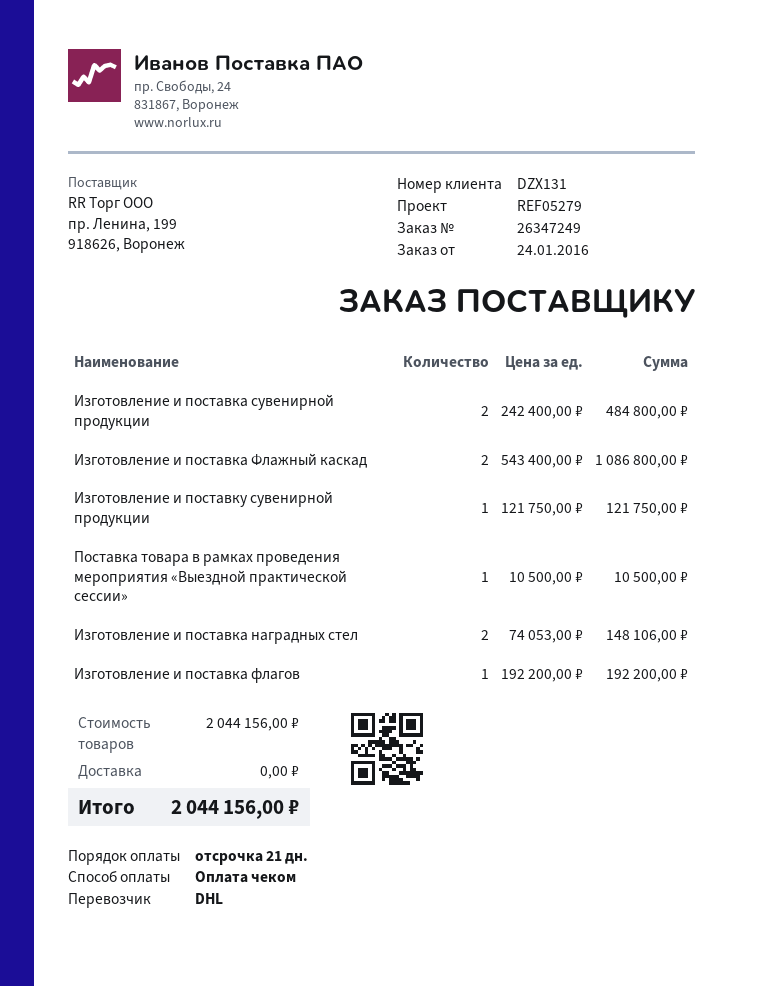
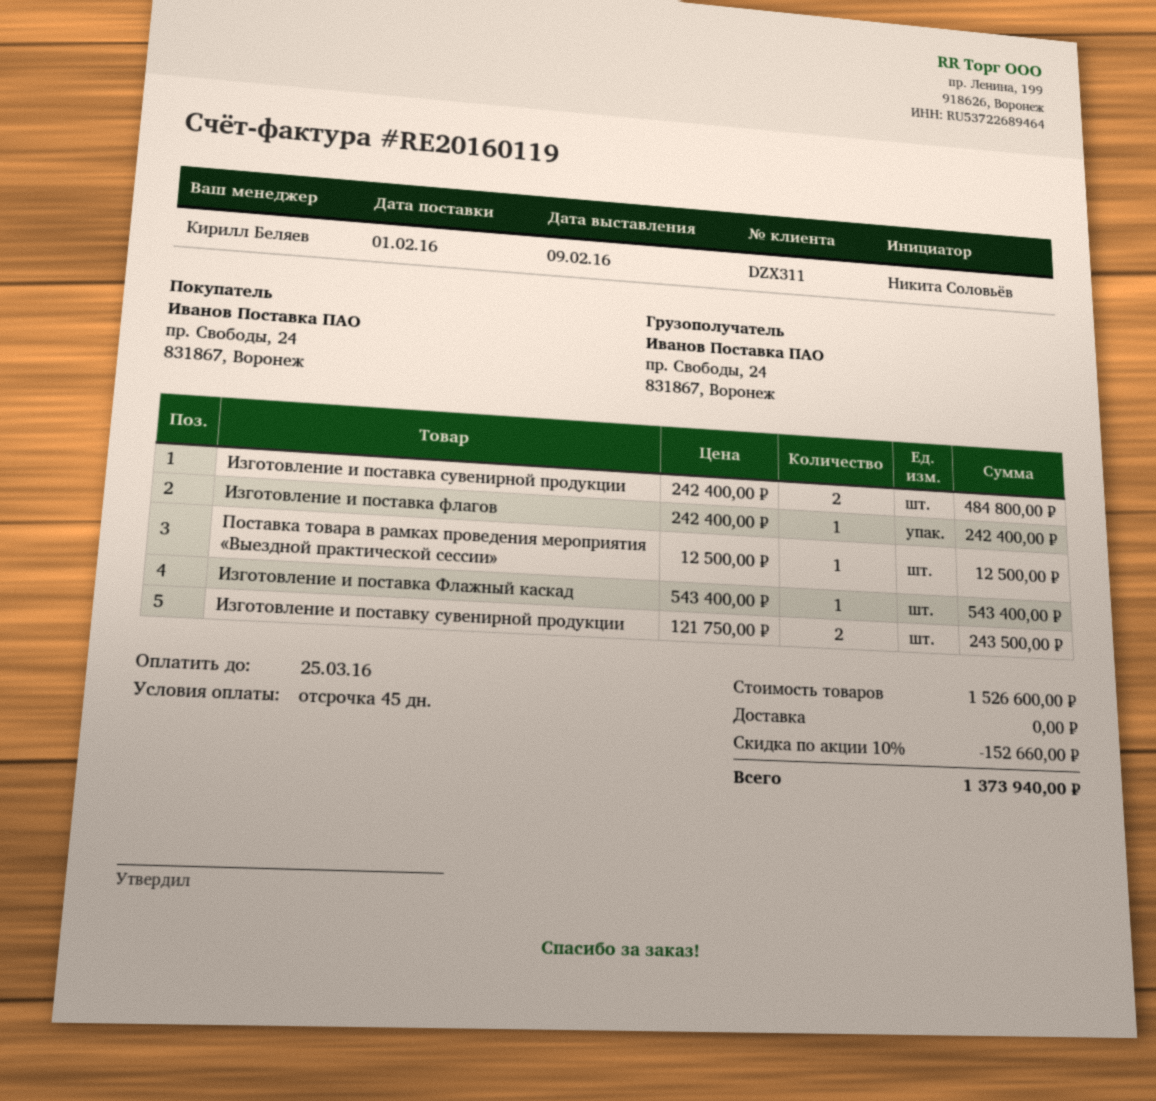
payment terms: 21 days -> 45 days
customer number: DZX131 -> DZX311
Изготовление и поставка Флажный каскад: 2 x 543400.00 = 1086800.00 -> 1 x 543400.00 = 543400.00
Изготовление и поставку сувенирной продукции: 1 x 121750.00 = 121750.00 -> 2 x 121750.00 = 243500.00
Поставка товара в рамках проведения мероприятия «Выездной практической сессии»: 1 x 10500.00 = 10500.00 -> 1 x 12500.00 = 12500.00
Изготовление и поставка наградных стел: 2 x 74053.00 = 148106.00 -> none
Изготовление и поставка флагов: 1 x 192200.00 = 192200.00 -> 1 x 242400.00 = 242400.00
subtotal: 2044156.00 -> 1526600.00
discount: none -> 10% = 152660.00
total: 2044156.00 -> 1373940.00

